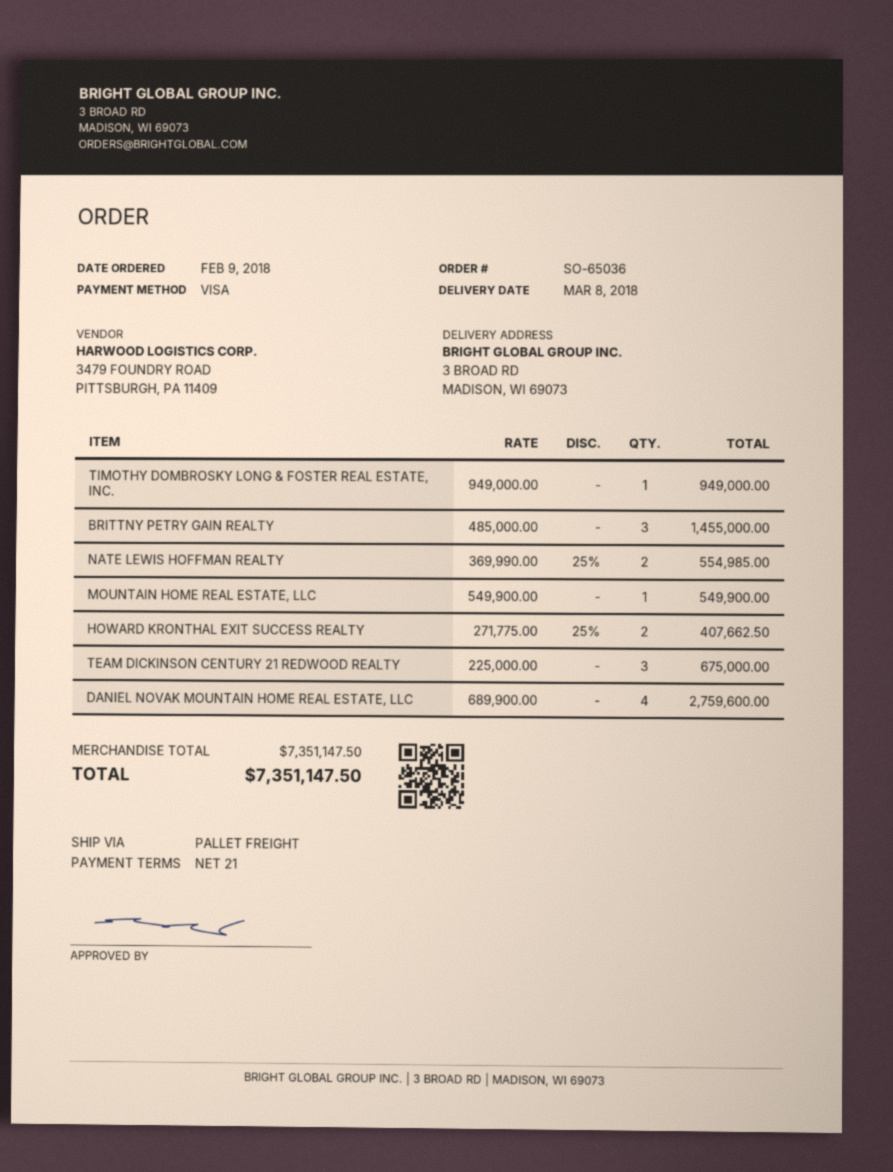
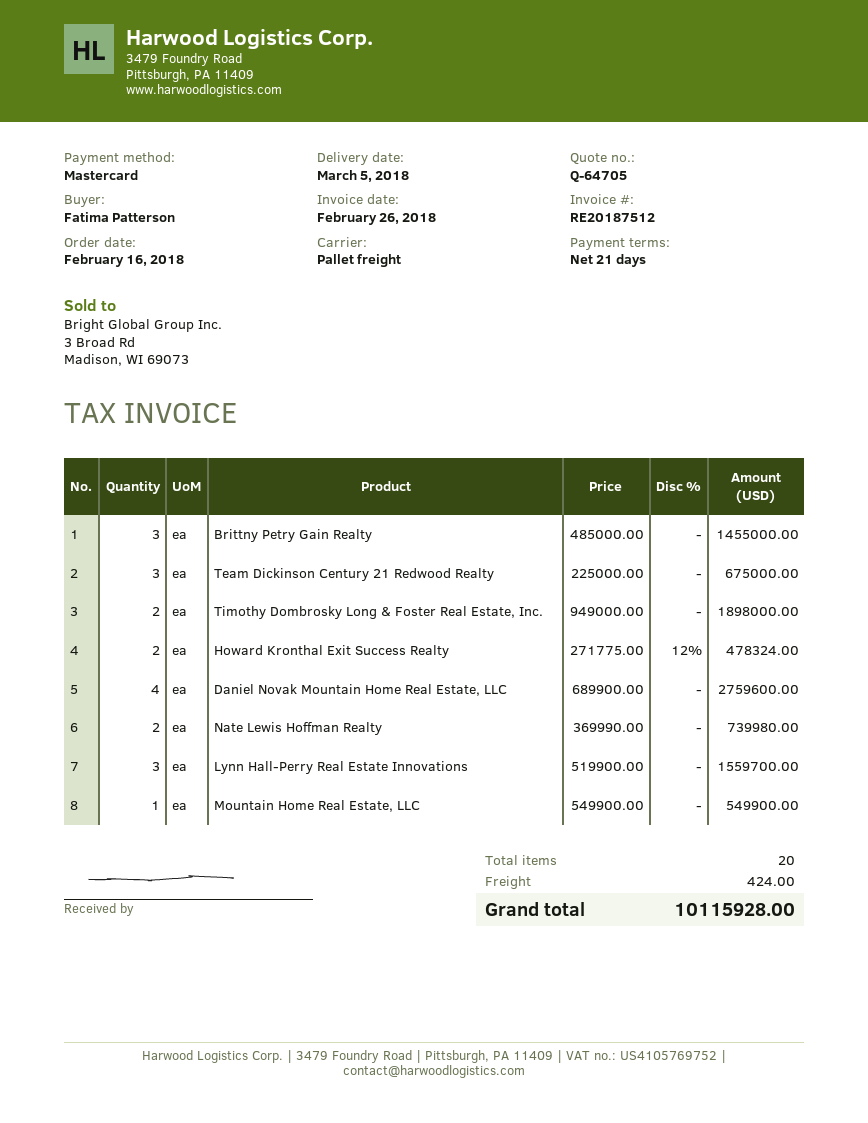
order date: 2018-02-09 -> 2018-02-16
delivery date: 2018-03-08 -> 2018-03-05
payment method: Visa -> Mastercard
TIMOTHY DOMBROSKY LONG & FOSTER REAL ESTATE, INC.: 1 x 949000.00 = 949000.00 -> 2 x 949000.00 = 1898000.00
NATE LEWIS HOFFMAN REALTY: 2 x 369990.00 - 25% = 554985.00 -> 2 x 369990.00 = 739980.00
HOWARD KRONTHAL EXIT SUCCESS REALTY: 2 x 271775.00 - 25% = 407662.50 -> 2 x 271775.00 - 12% = 478324.00
Lynn Hall-Perry Real Estate Innovations: none -> 3 x 519900.00 = 1559700.00
shipping: none -> 424.00
total: 7351147.50 -> 10115928.00

